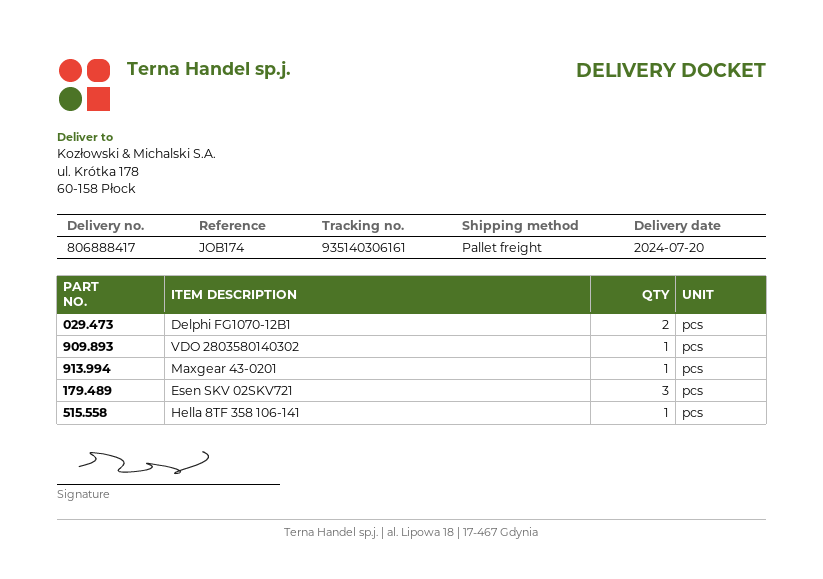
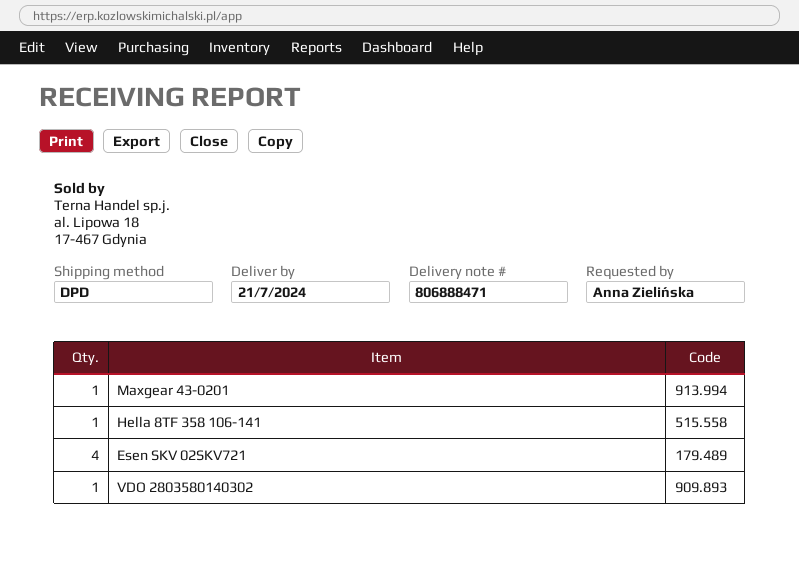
delivery note number: 806888417 -> 806888471
delivery date: 2024-07-20 -> 2024-07-21
shipping method: pallet freight -> DPD
Delphi FG1070-12B1: 2 -> none
Esen SKV 02SKV721: 3 -> 4

